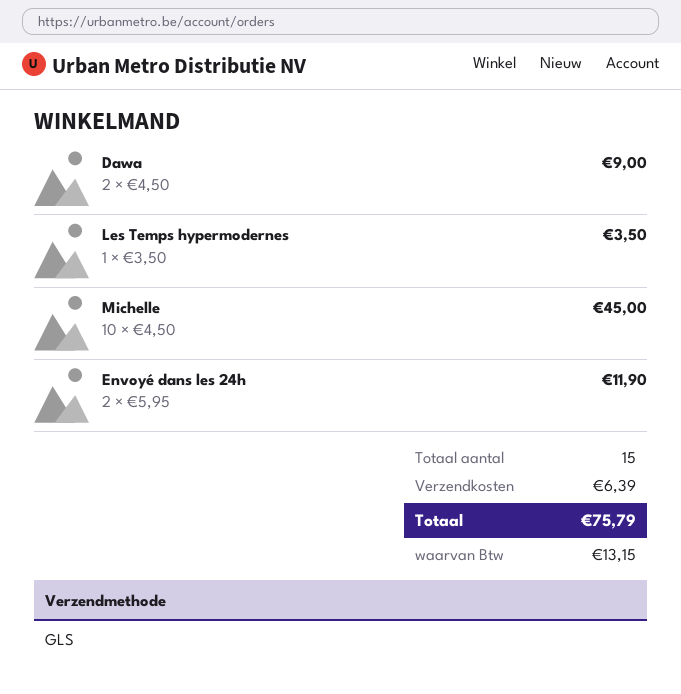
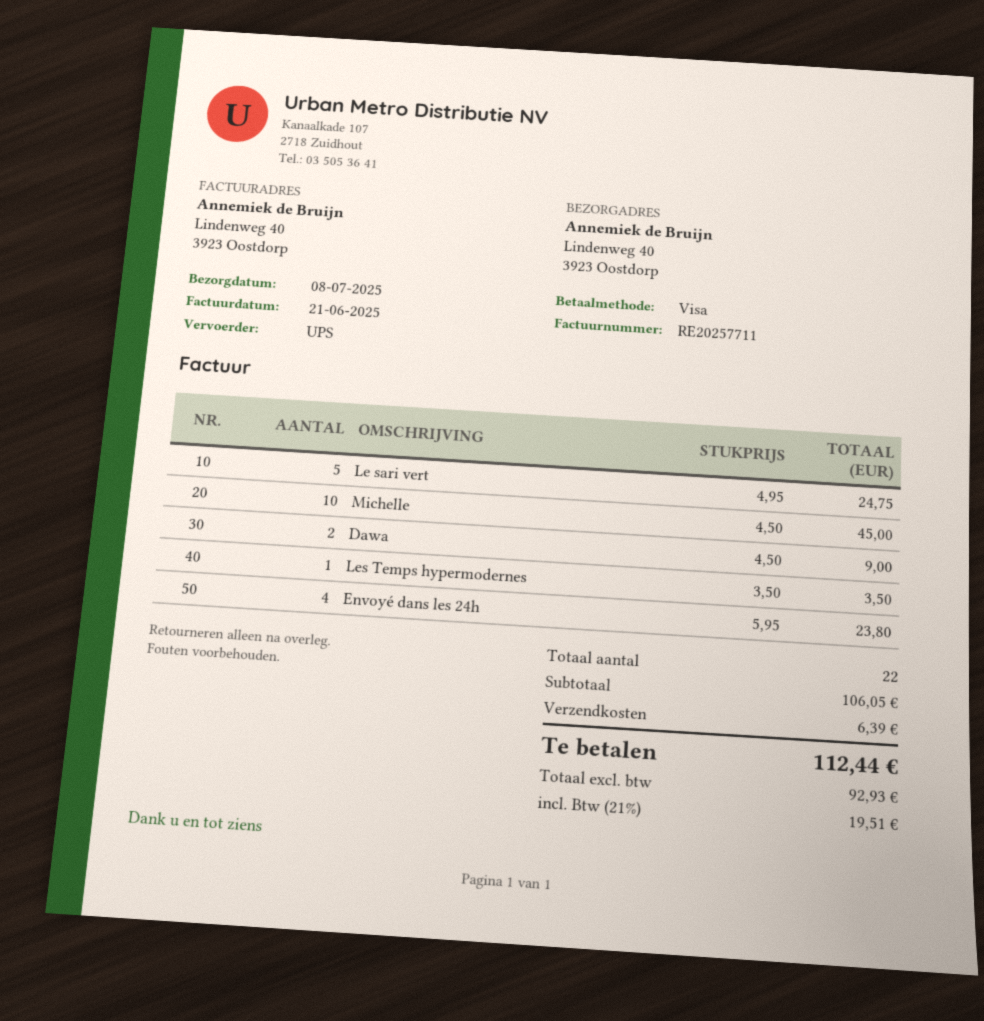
shipping method: GLS -> UPS
Envoyé dans les 24h: 2 x 5.95 = 11.90 -> 4 x 5.95 = 23.80
Le sari vert: none -> 5 x 4.95 = 24.75
total quantity: 15 -> 22
tax: 13.15 -> 19.51
total: 75.79 -> 112.44

